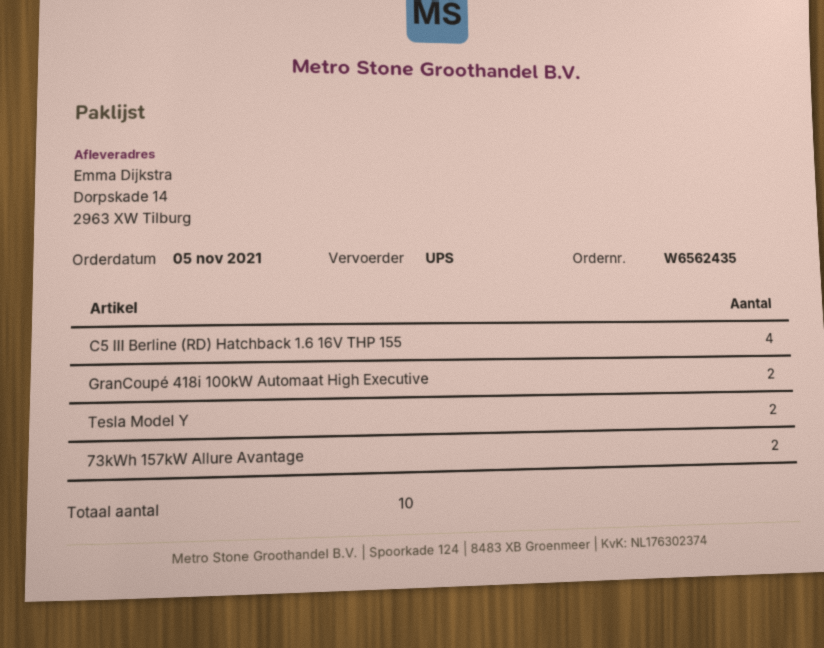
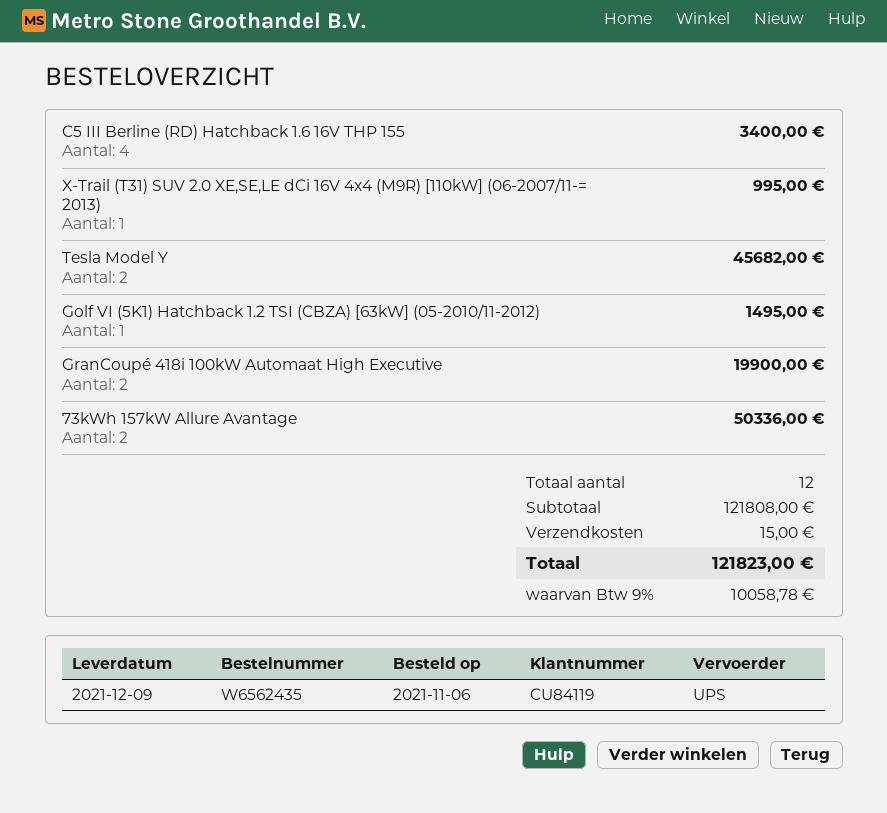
order date: 2021-11-05 -> 2021-11-06
X-Trail (T31) SUV 2.0 XE,SE,LE dCi 16V 4x4 (M9R) [110kW] (06-2007/11-= 2013): none -> 1
Golf VI (5K1) Hatchback 1.2 TSI (CBZA) [63kW] (05-2010/11-2012): none -> 1
total quantity: 10 -> 12

